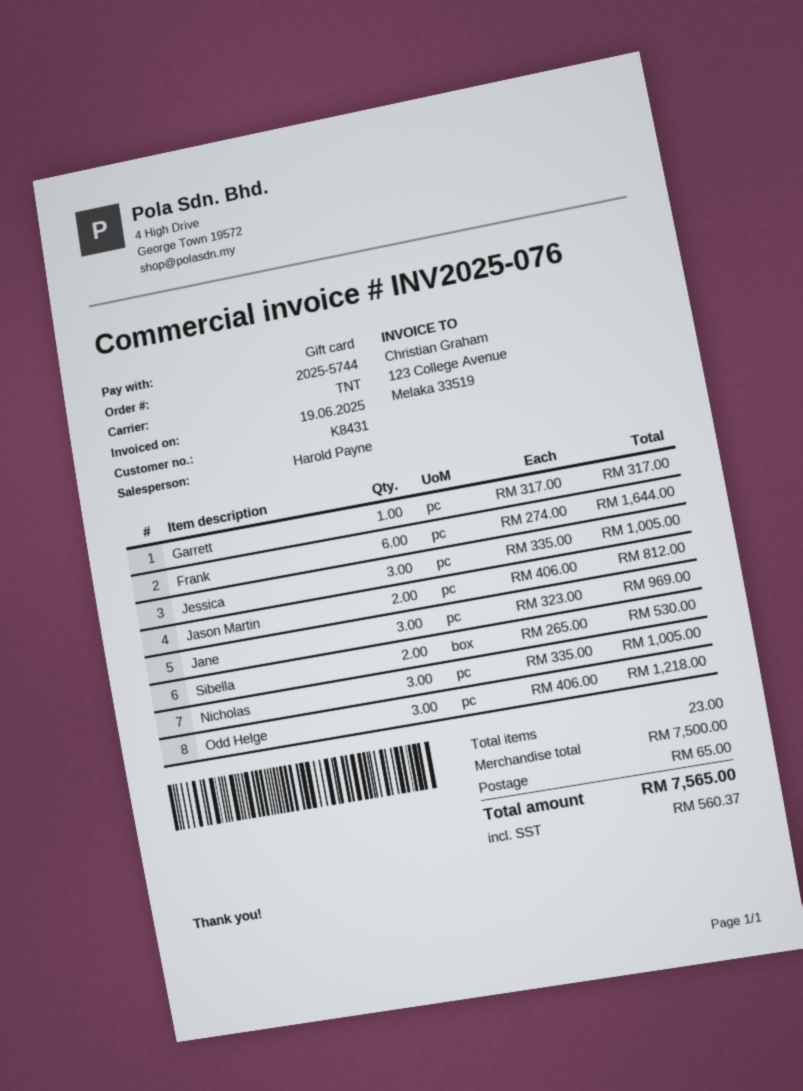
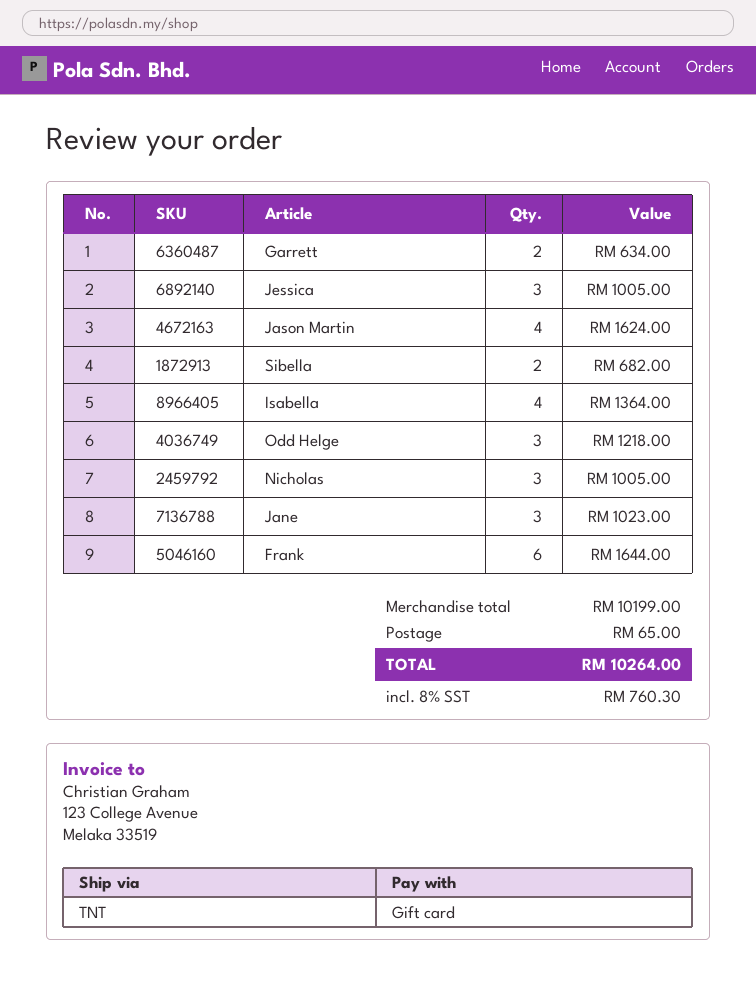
Garrett: 1 for 317.00 -> 2 for 634.00
Jason Martin: 2 for 812.00 -> 4 for 1624.00
Jane: 3 for 969.00 -> 3 for 1023.00
Sibella: 2 for 530.00 -> 2 for 682.00
Isabella: none -> 4 for 1364.00
subtotal: 7500.00 -> 10199.00
tax: 560.37 -> 760.30
total: 7565.00 -> 10264.00

